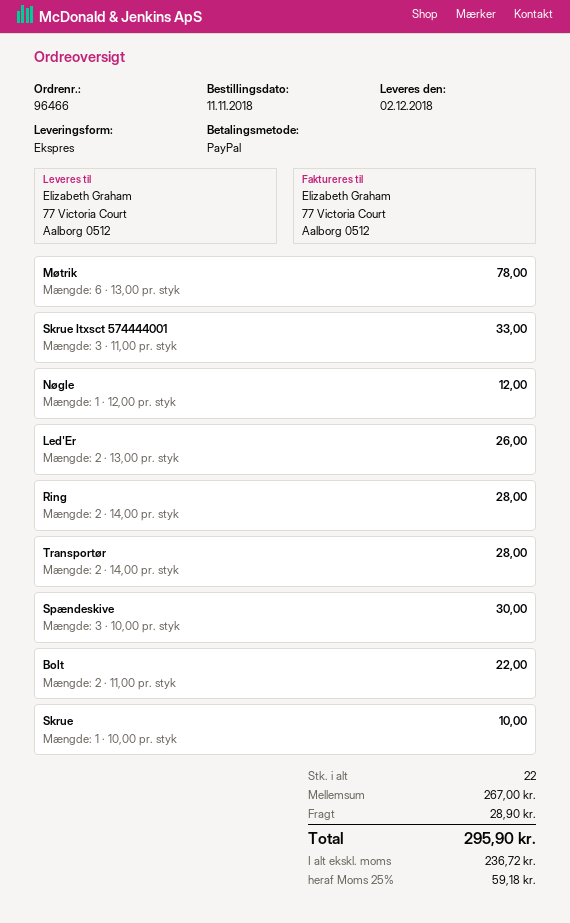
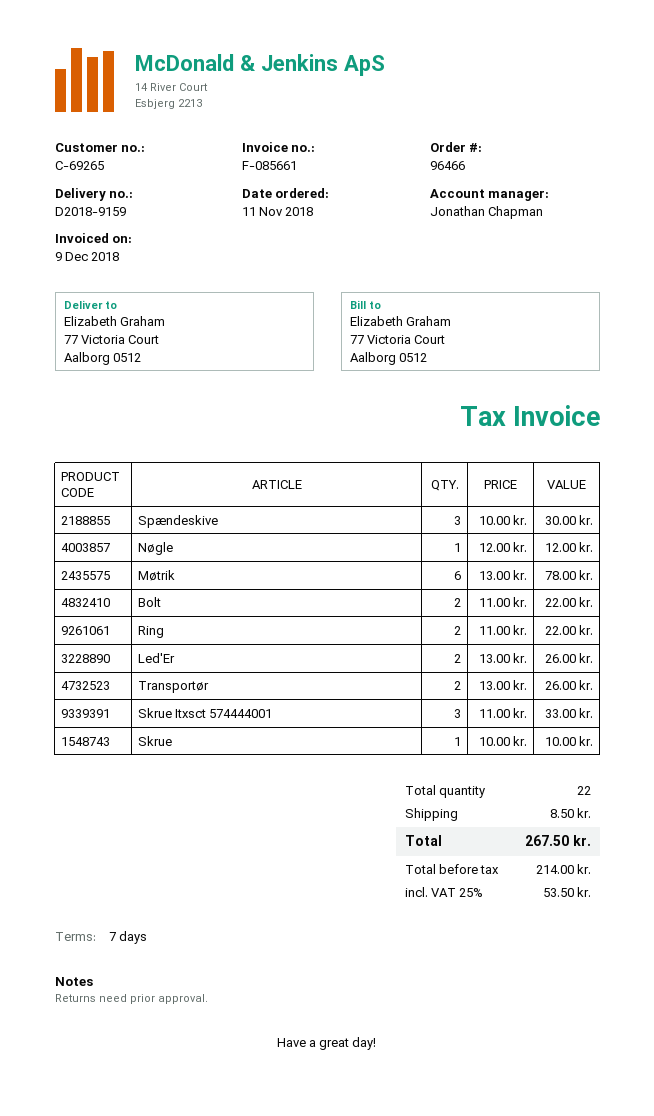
Ring: 2 x 14.00 = 28.00 -> 2 x 11.00 = 22.00
Transportør: 2 x 14.00 = 28.00 -> 2 x 13.00 = 26.00
shipping: 28.90 -> 8.50
net: 236.72 -> 214.00
tax: 25% = 59.18 -> 25% = 53.50
total: 295.90 -> 267.50

